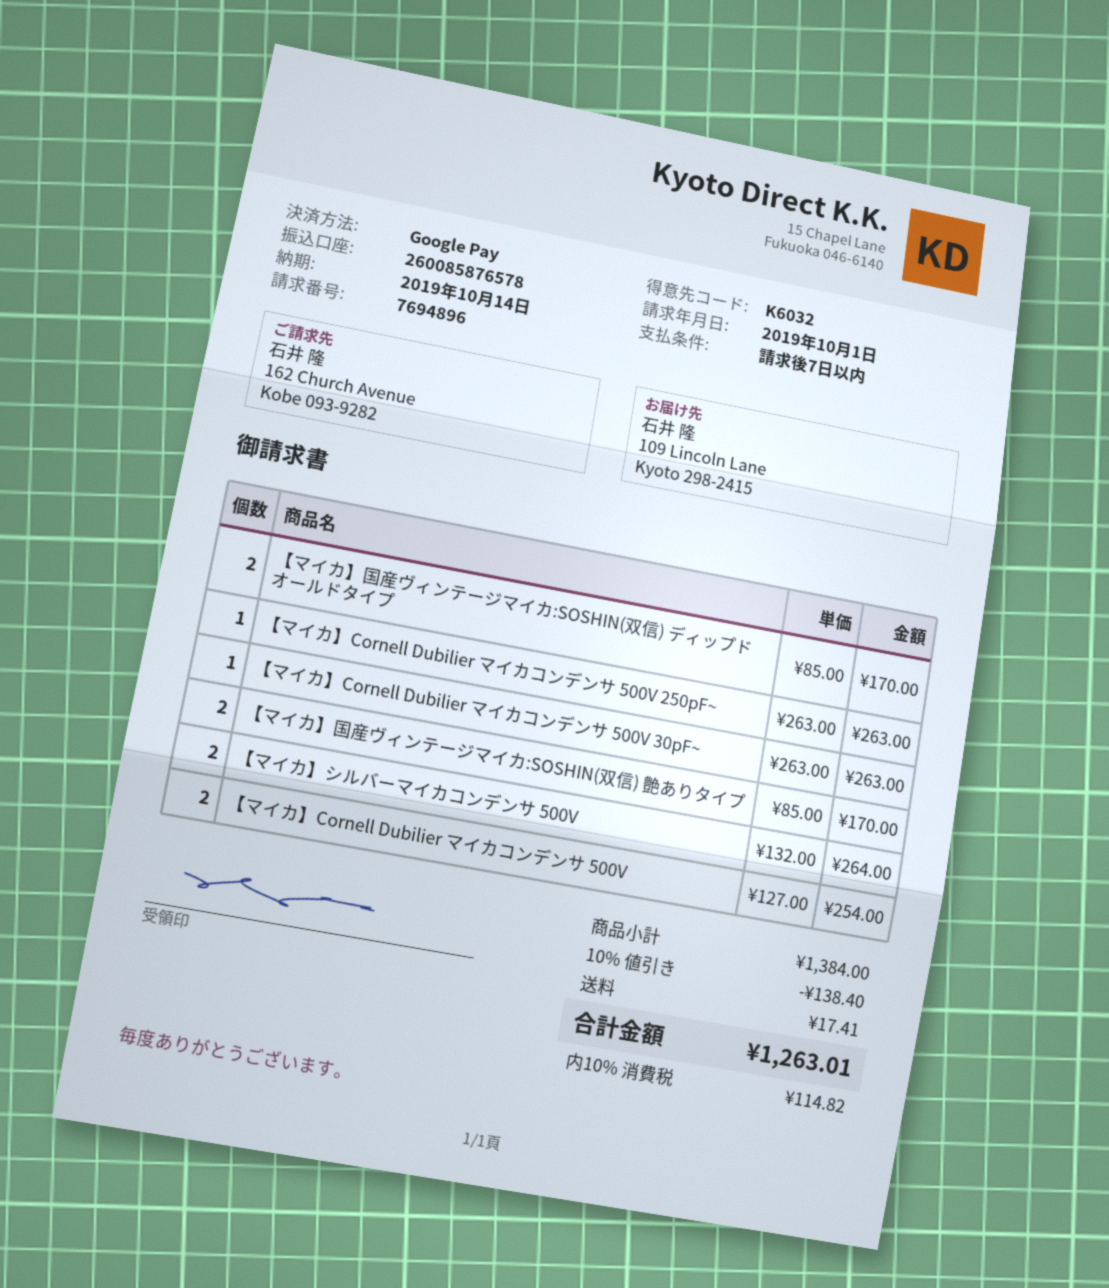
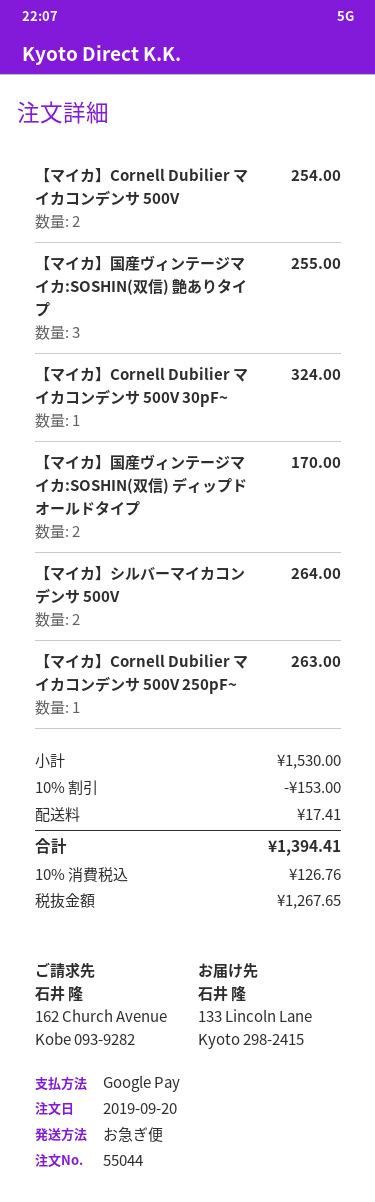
ship to: 109 Lincoln Lane, Kyoto 298-2415 -> 133 Lincoln Lane, Kyoto 298-2415
【マイカ】Cornell Dubilier マイカコンデンサ 500V 30pF~: 1 for 263.00 -> 1 for 324.00
【マイカ】国産ヴィンテージマイカ:SOSHIN(双信) 艶ありタイプ: 2 for 170.00 -> 3 for 255.00
subtotal: 1384.00 -> 1530.00
discount: 10% = 138.40 -> 10% = 153.00
tax: 10% = 114.82 -> 10% = 126.76
total: 1263.01 -> 1394.41

